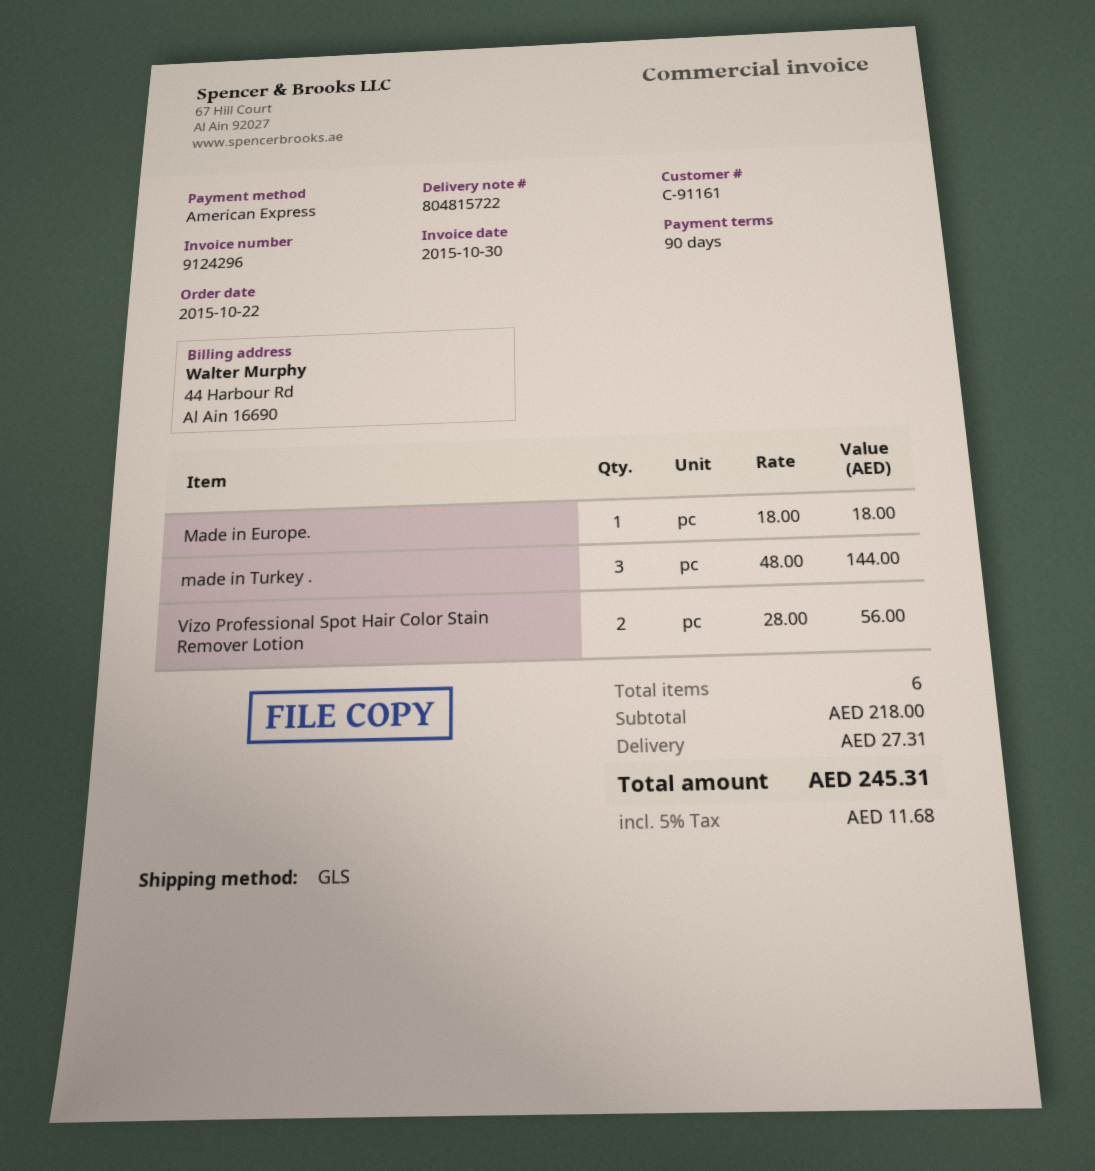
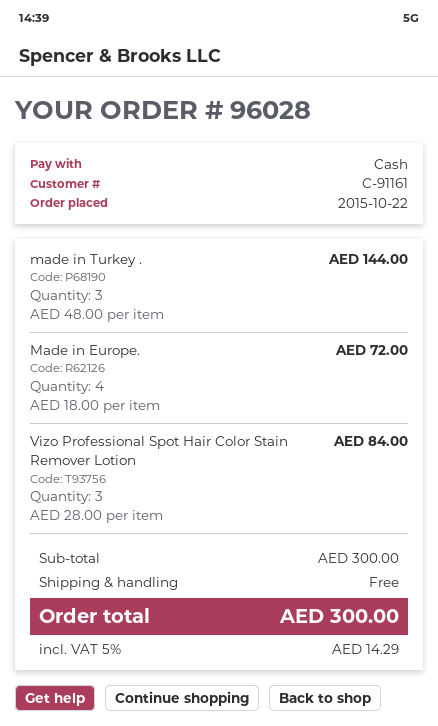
payment method: American Express -> cash
Made in Europe.: 1 x 18.00 = 18.00 -> 4 x 18.00 = 72.00
Vizo Professional Spot Hair Color Stain Remover Lotion: 2 x 28.00 = 56.00 -> 3 x 28.00 = 84.00
subtotal: 218.00 -> 300.00
shipping: 27.31 -> 0.00
tax: 5% = 11.68 -> 5% = 14.29
total: 245.31 -> 300.00

